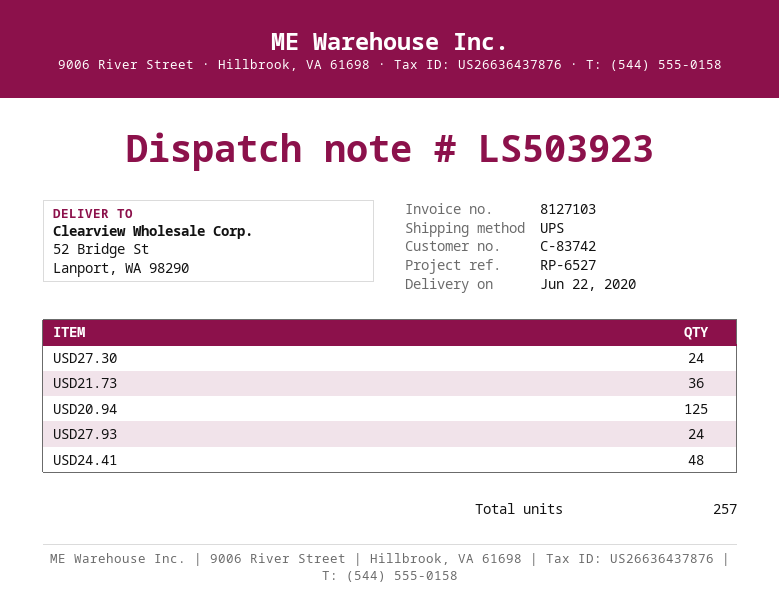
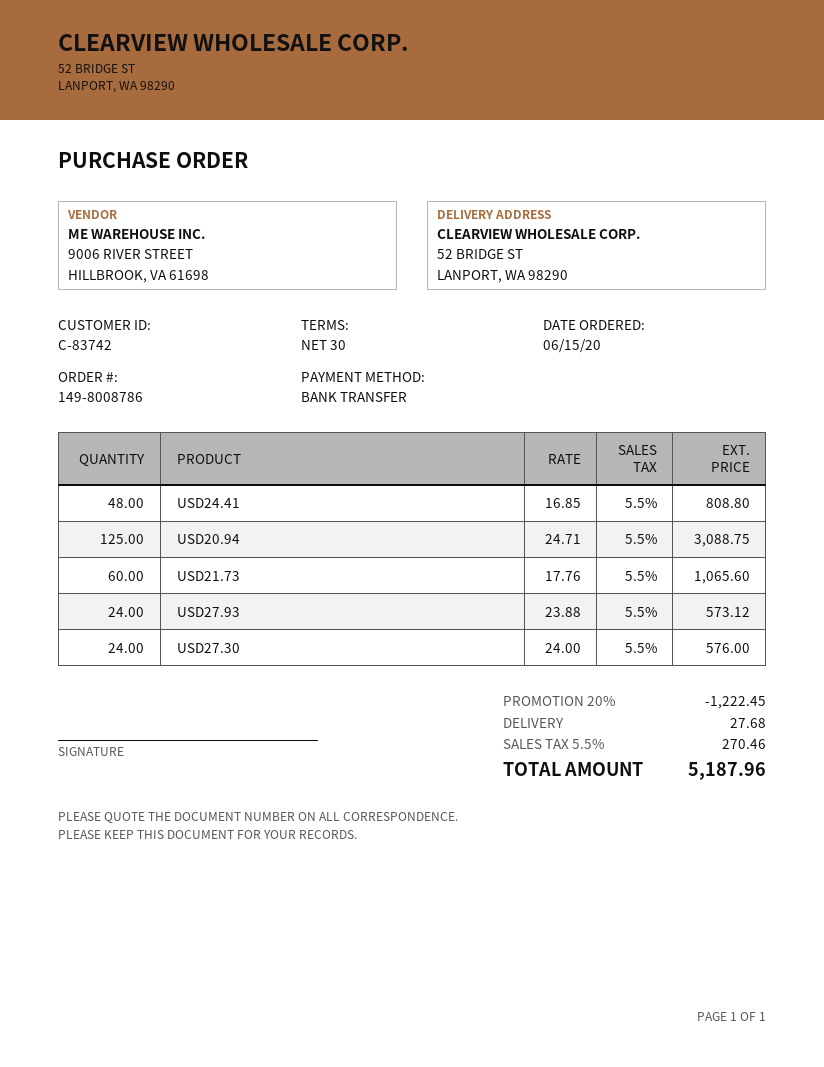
USD21.73: 36 -> 60

